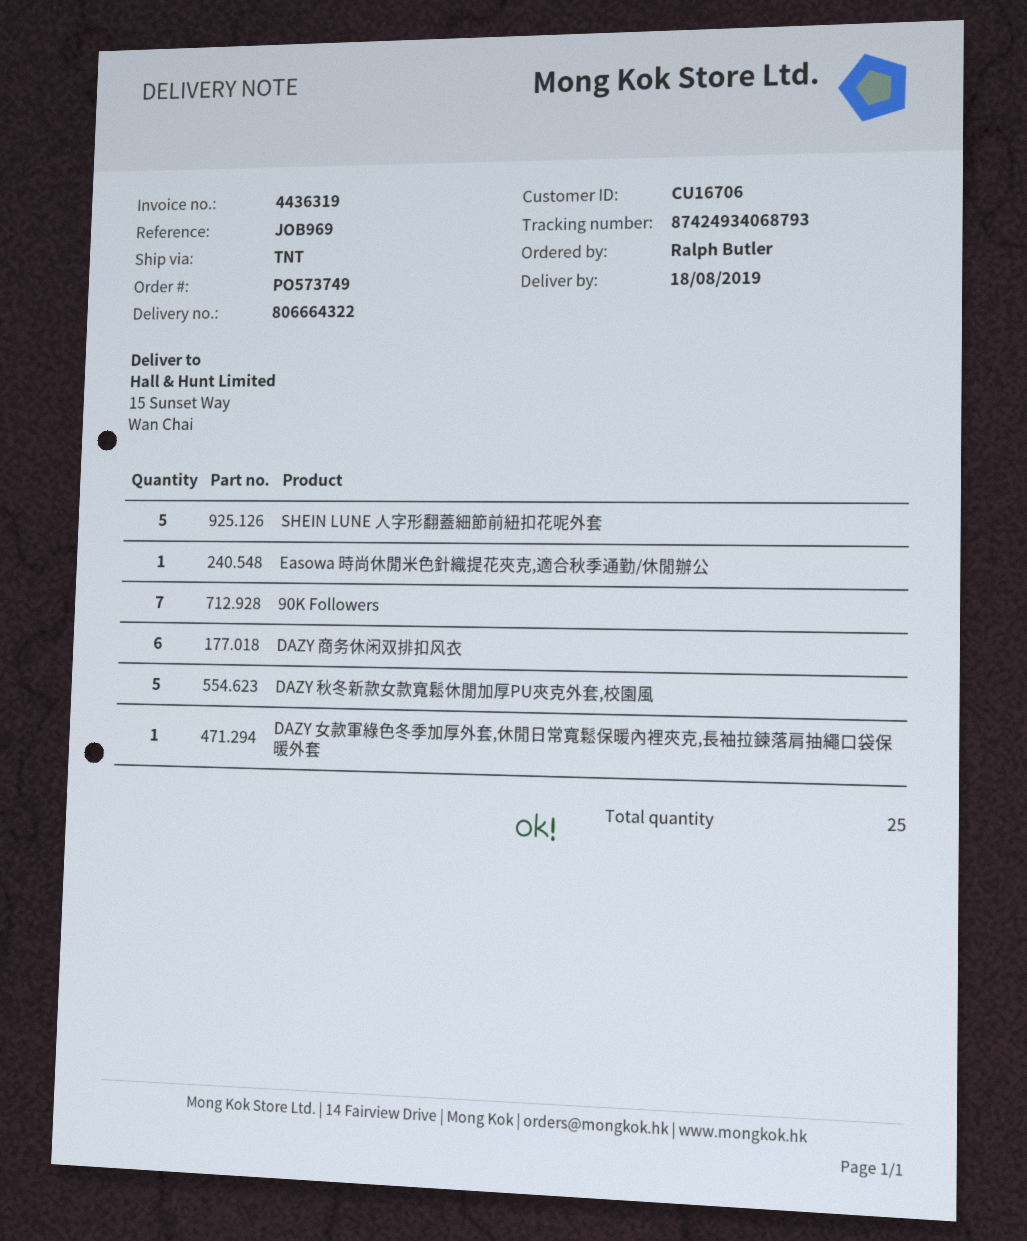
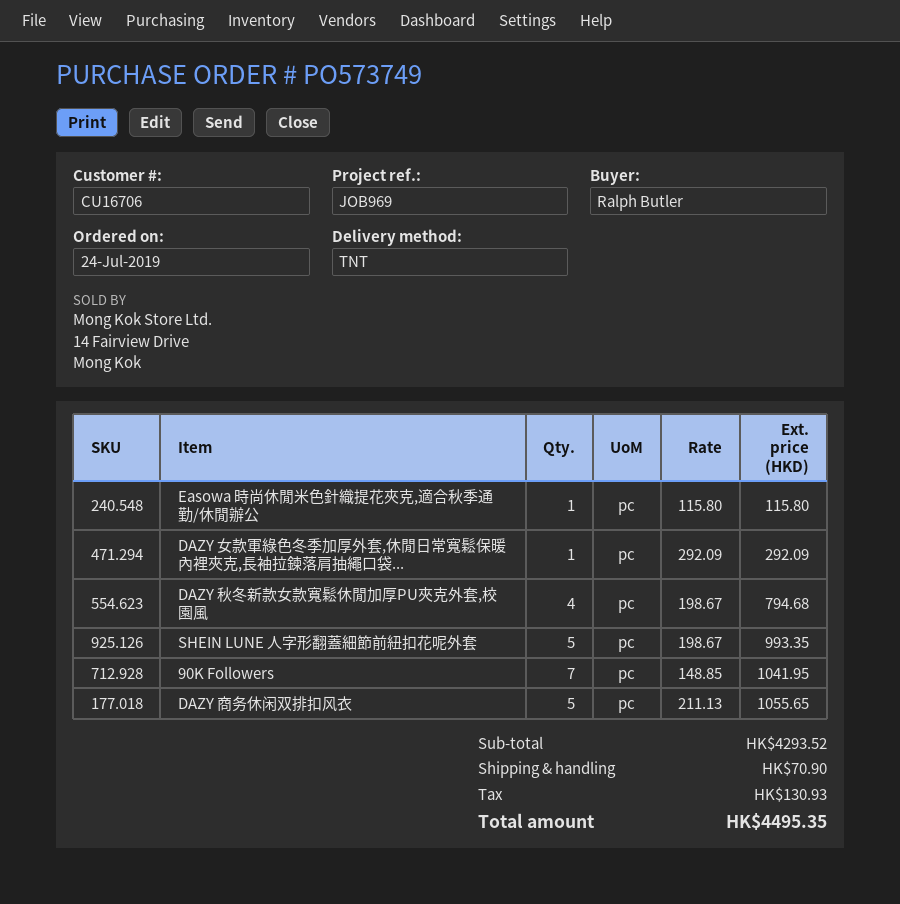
DAZY 商务休闲双排扣风衣: 6 -> 5
DAZY 秋冬新款女款寬鬆休閒加厚PU夾克外套,校園風: 5 -> 4

